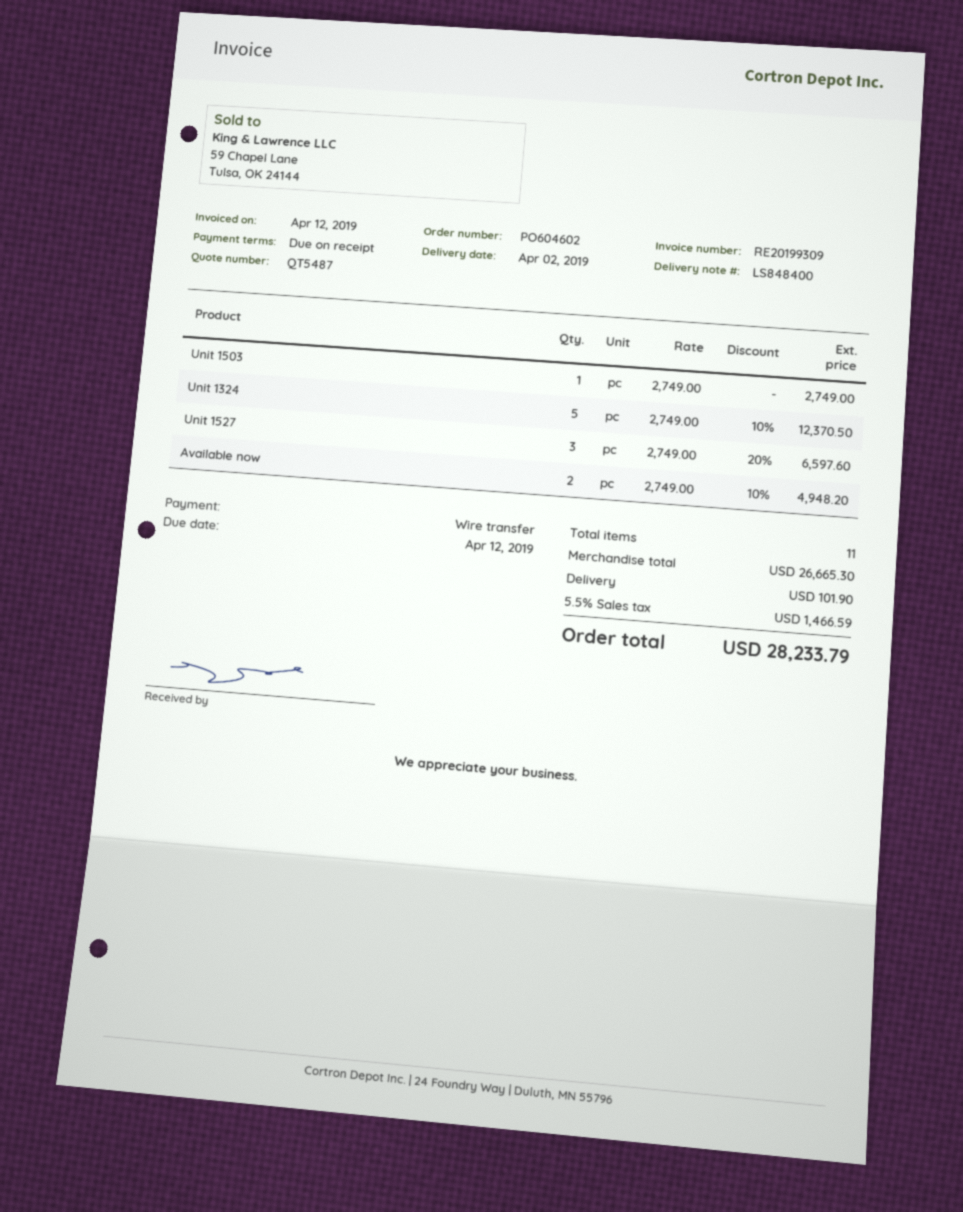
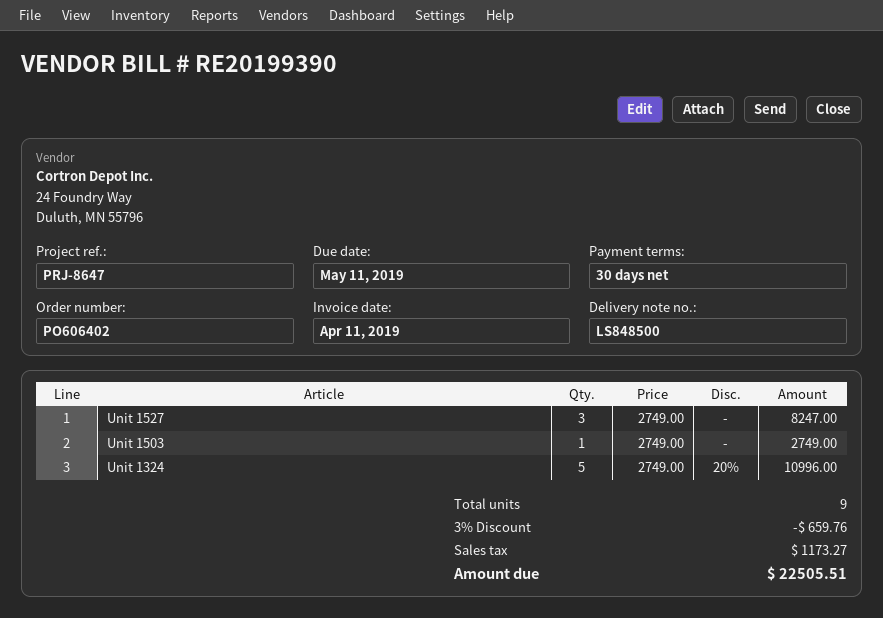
order number: PO604602 -> PO606402
delivery note number: LS848400 -> LS848500
invoice number: RE20199309 -> RE20199390
invoice date: 2019-04-12 -> 2019-04-11
payment terms: on receipt -> 30 days
due date: 2019-04-12 -> 2019-05-11
Unit 1324: 5 x 2749.00 - 10% = 12370.50 -> 5 x 2749.00 - 20% = 10996.00
Unit 1527: 3 x 2749.00 - 20% = 6597.60 -> 3 x 2749.00 = 8247.00
Available now: 2 x 2749.00 - 10% = 4948.20 -> none
total quantity: 11 -> 9
discount: none -> 3% = 659.76
shipping: 101.90 -> none
tax: 1466.59 -> 1173.27
total: 28233.79 -> 22505.51

